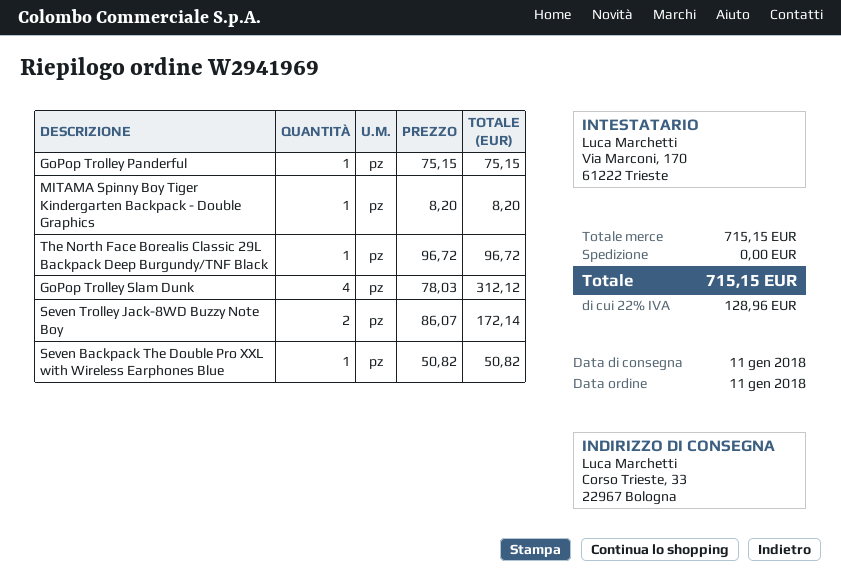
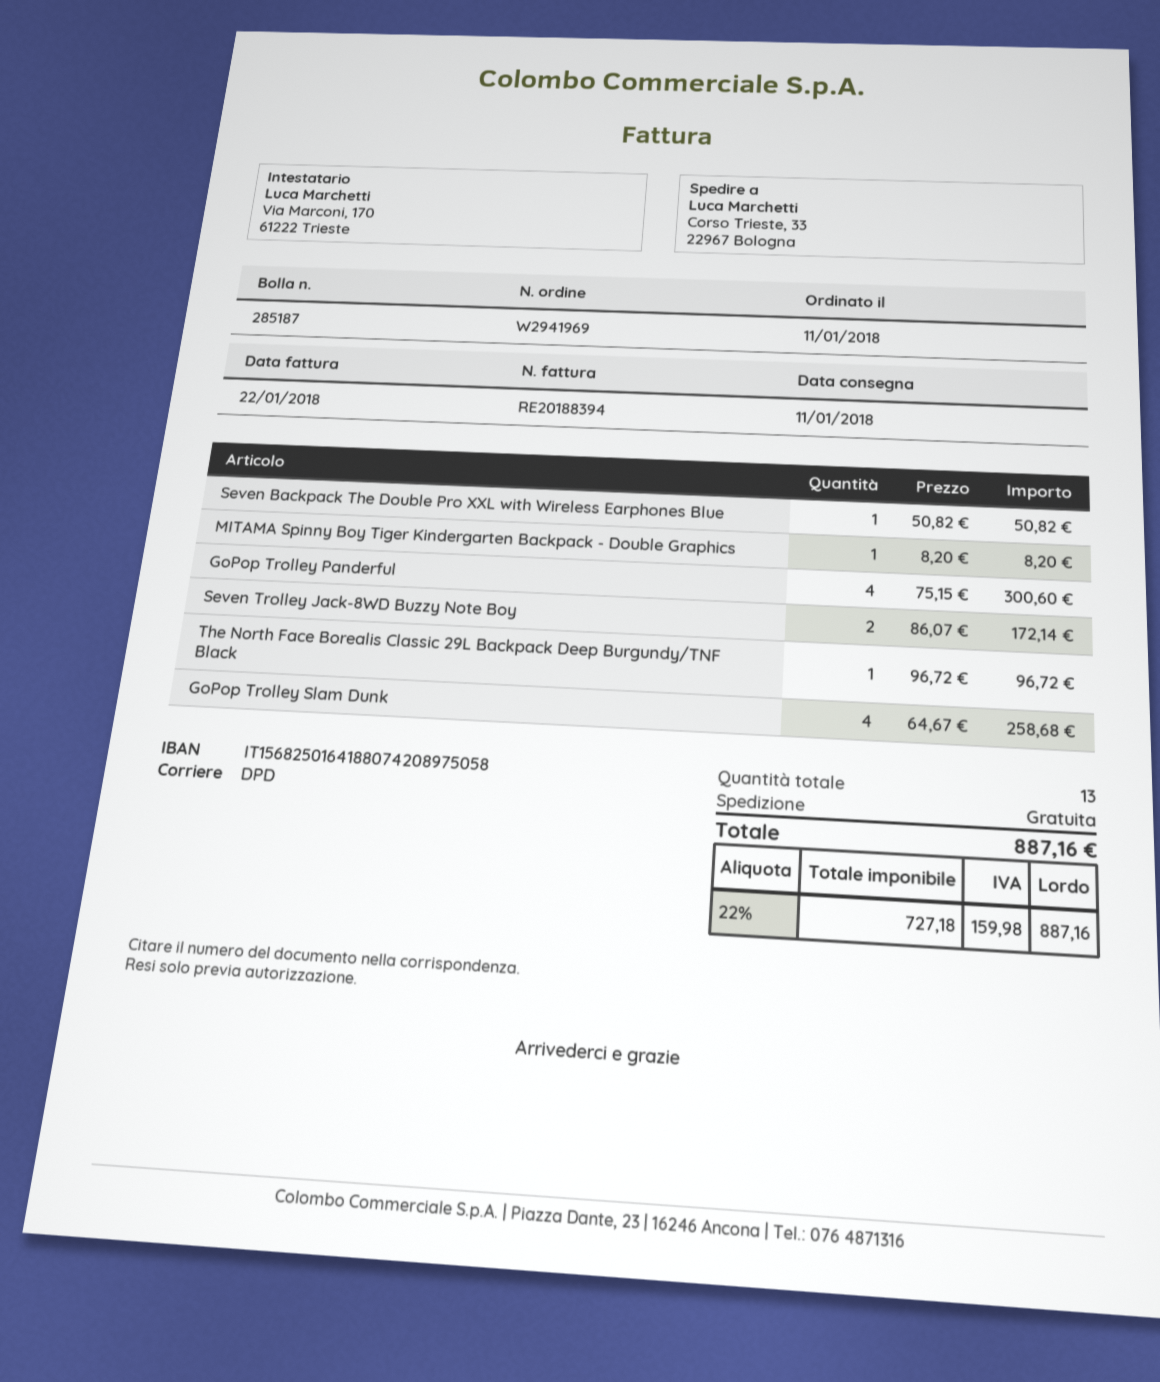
GoPop Trolley Panderful: 1 x 75.15 = 75.15 -> 4 x 75.15 = 300.60
GoPop Trolley Slam Dunk: 4 x 78.03 = 312.12 -> 4 x 64.67 = 258.68
tax: 22% = 128.96 -> 22% = 159.98
total: 715.15 -> 887.16

